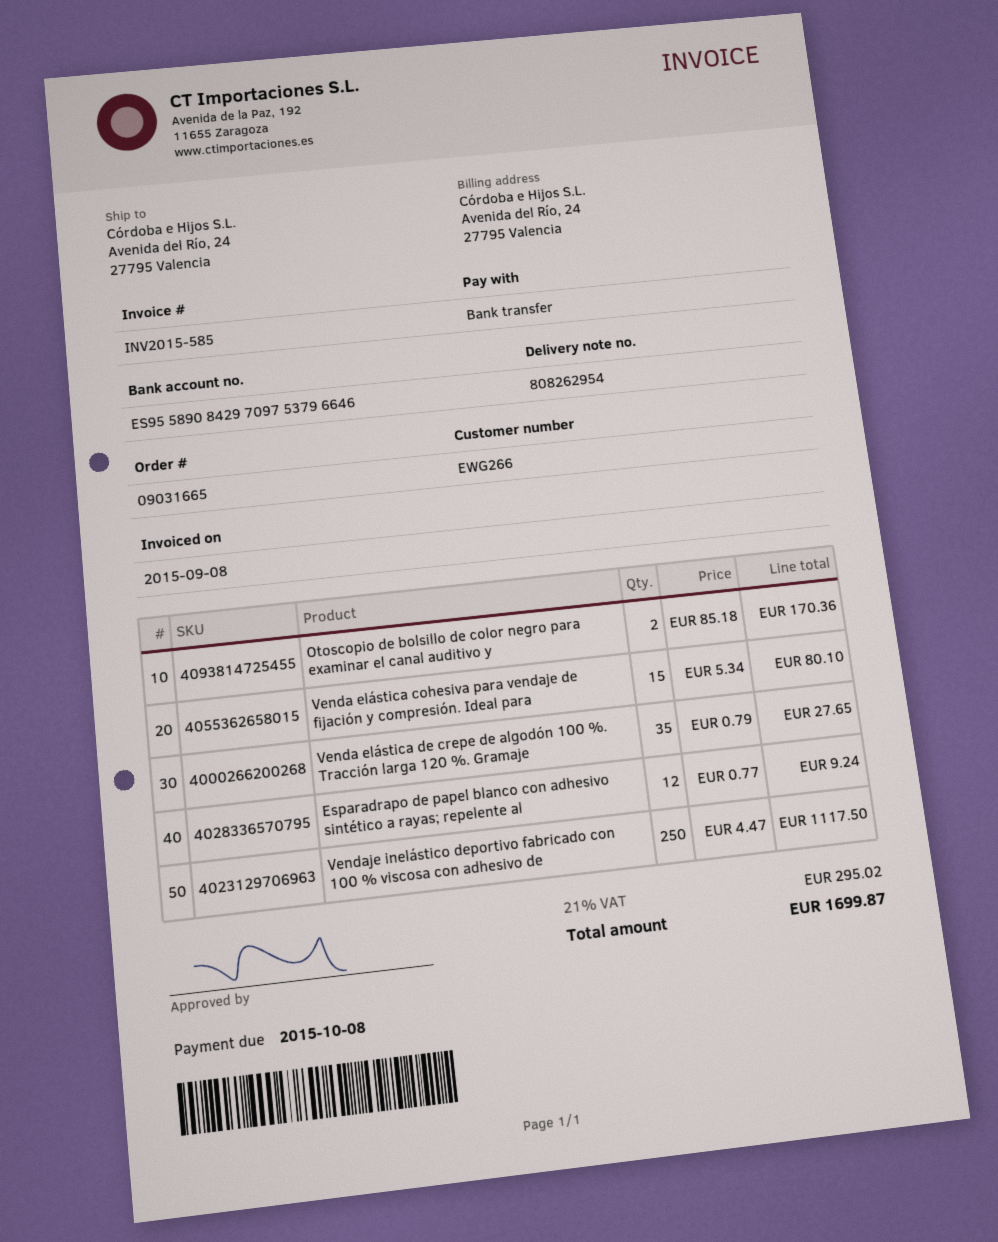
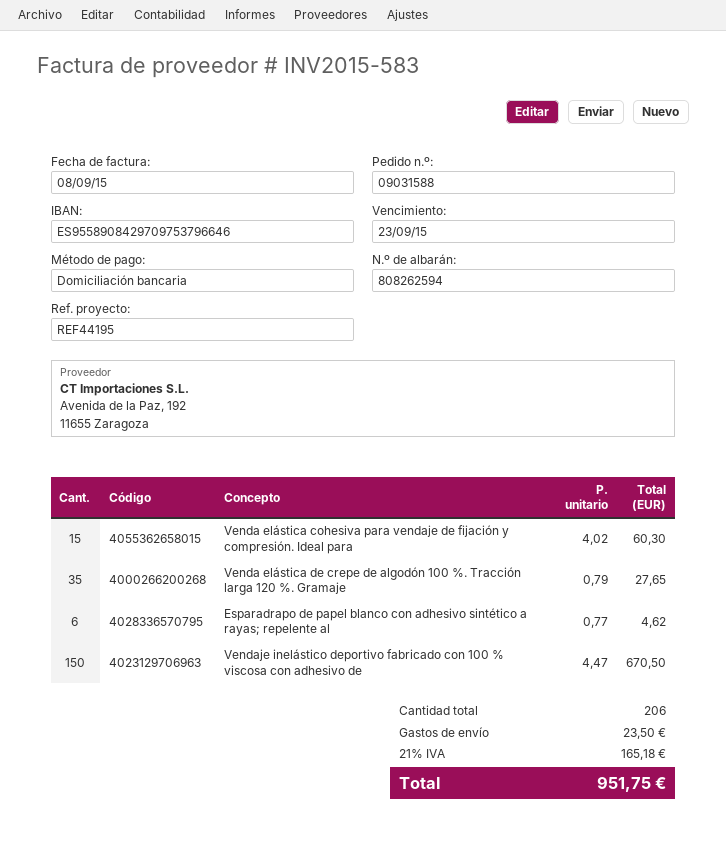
order number: 09031665 -> 09031588
delivery note number: 808262954 -> 808262594
invoice number: INV2015-585 -> INV2015-583
due date: 2015-10-08 -> 2015-09-23
payment method: bank transfer -> direct debit
Otoscopio de bolsillo de color negro para examinar el canal auditivo y: 2 x 85.18 = 170.36 -> none
Venda elástica cohesiva para vendaje de fijación y compresión. Ideal para: 15 x 5.34 = 80.10 -> 15 x 4.02 = 60.30
Esparadrapo de papel blanco con adhesivo sintético a rayas; repelente al: 12 x 0.77 = 9.24 -> 6 x 0.77 = 4.62
Vendaje inelástico deportivo fabricado con 100 % viscosa con adhesivo de: 250 x 4.47 = 1117.50 -> 150 x 4.47 = 670.50
shipping: none -> 23.50
tax: 21% = 295.02 -> 21% = 165.18
total: 1699.87 -> 951.75

